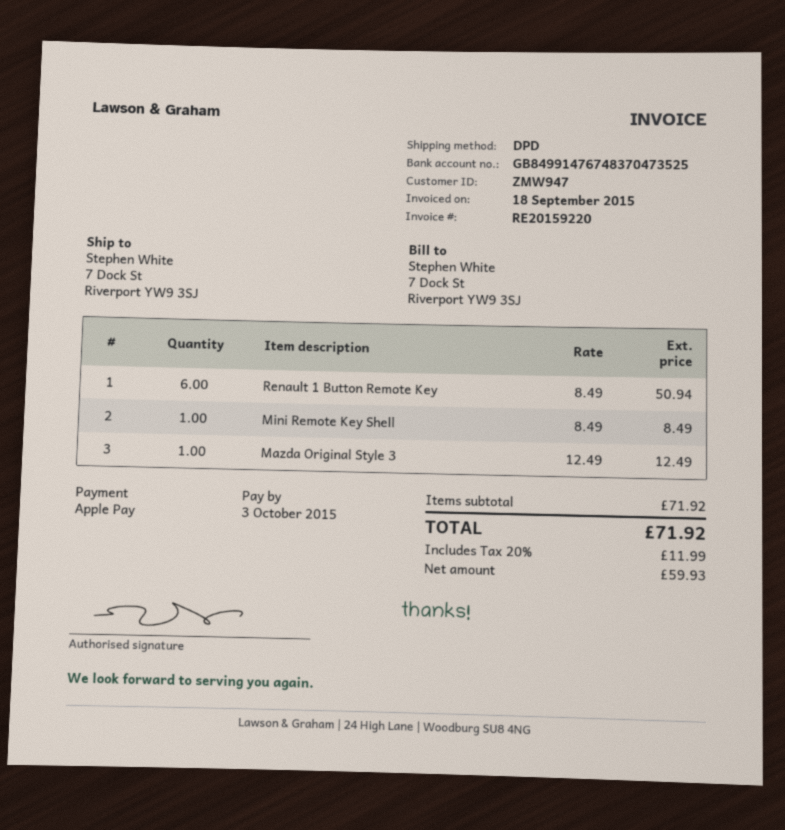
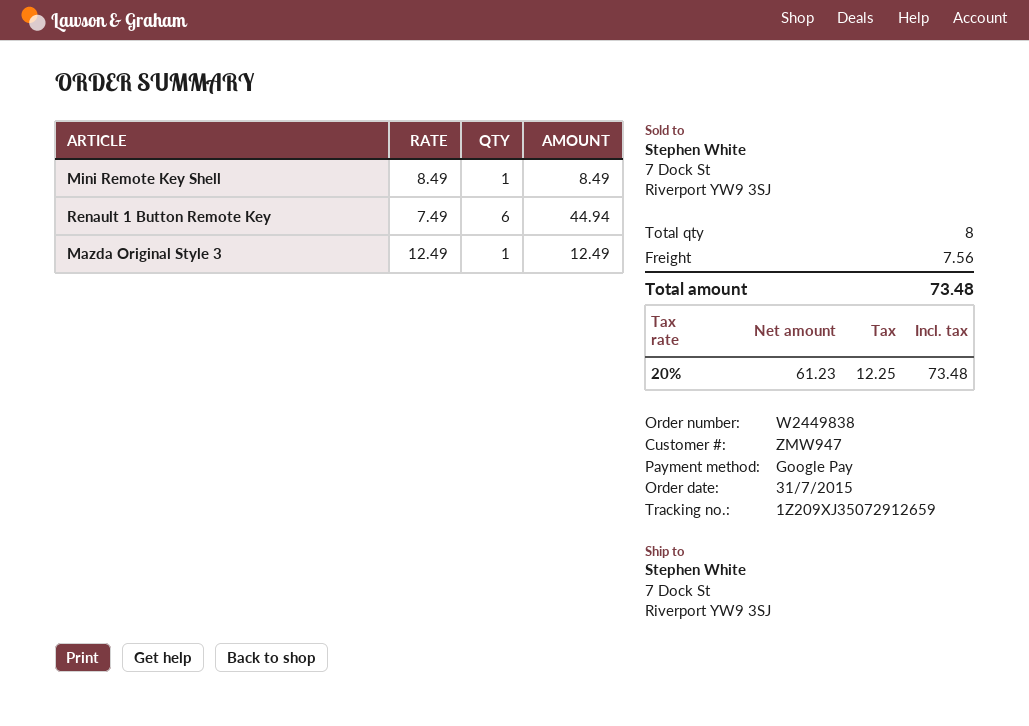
payment method: Apple Pay -> Google Pay
Renault 1 Button Remote Key: 6 x 8.49 = 50.94 -> 6 x 7.49 = 44.94
shipping: none -> 7.56
net: 59.93 -> 61.23
tax: 20% = 11.99 -> 20% = 12.25
total: 71.92 -> 73.48

